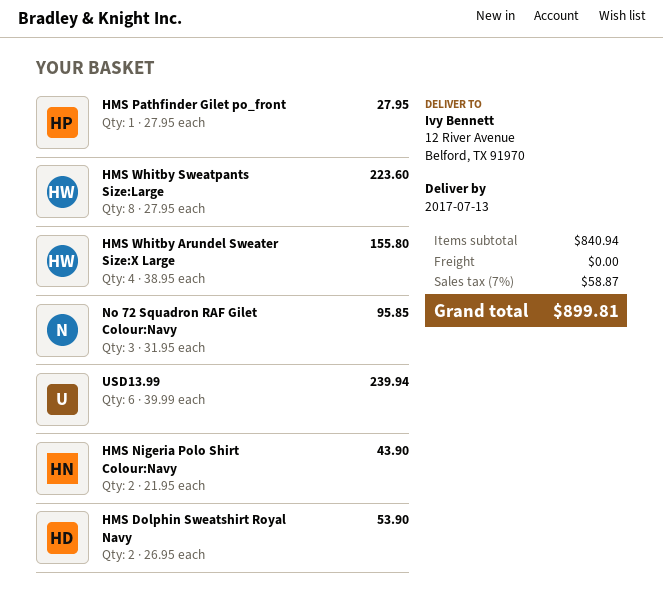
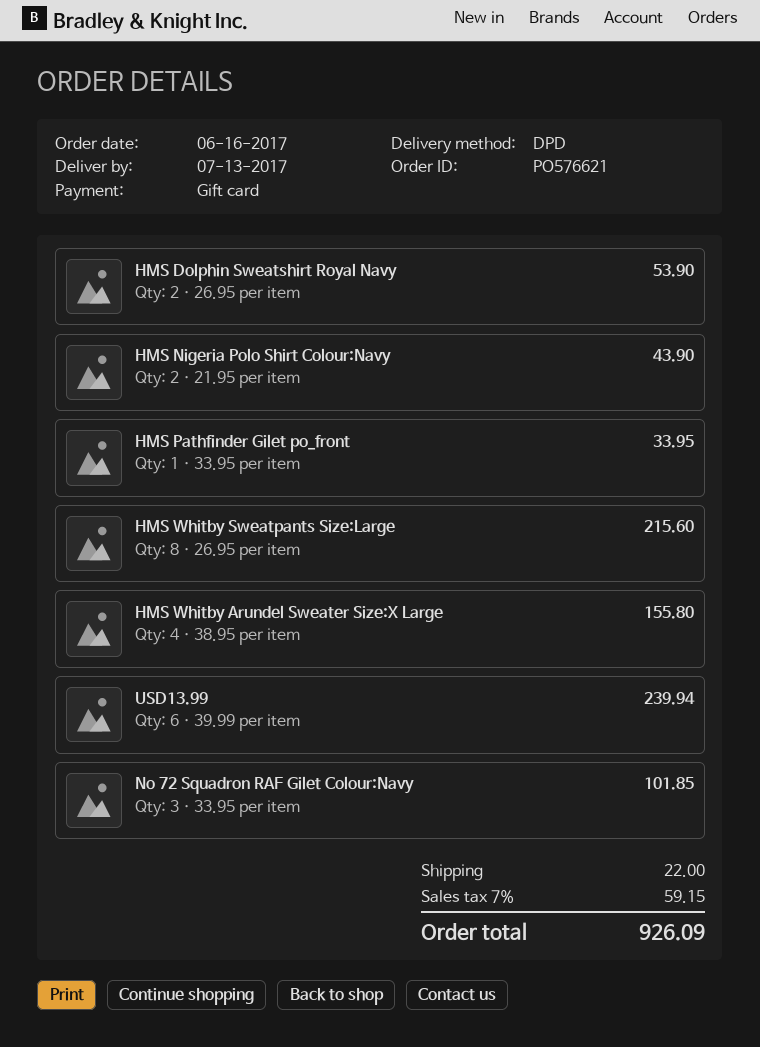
HMS Pathfinder Gilet po_front: 1 x 27.95 = 27.95 -> 1 x 33.95 = 33.95
HMS Whitby Sweatpants Size:Large: 8 x 27.95 = 223.60 -> 8 x 26.95 = 215.60
No 72 Squadron RAF Gilet Colour:Navy: 3 x 31.95 = 95.85 -> 3 x 33.95 = 101.85
shipping: 0.00 -> 22.00
tax: 7% = 58.87 -> 7% = 59.15
total: 899.81 -> 926.09

